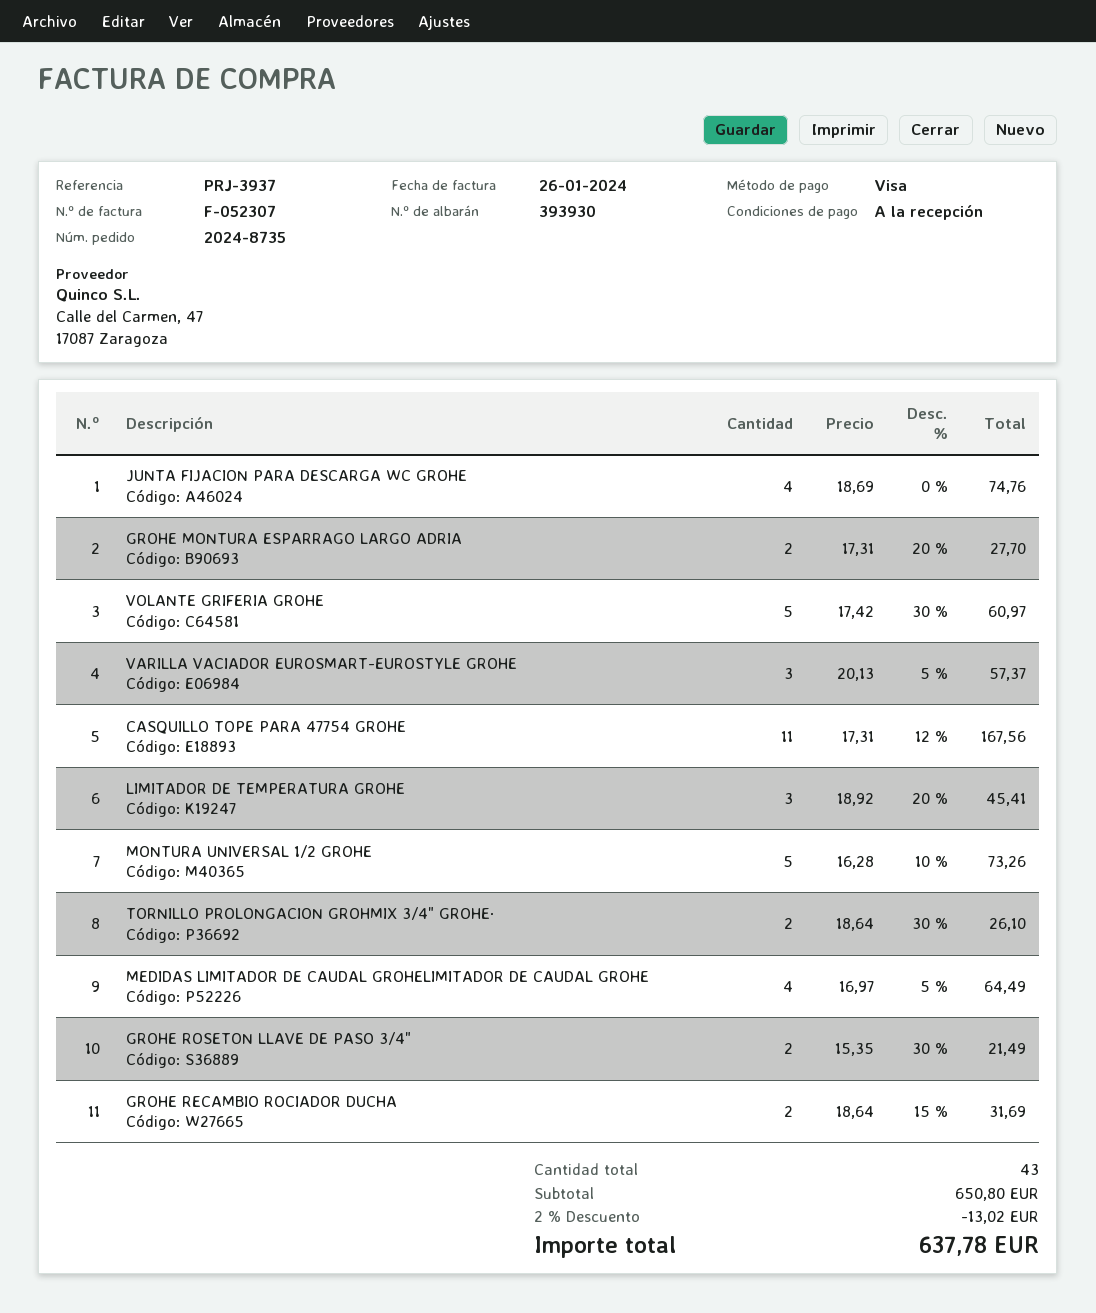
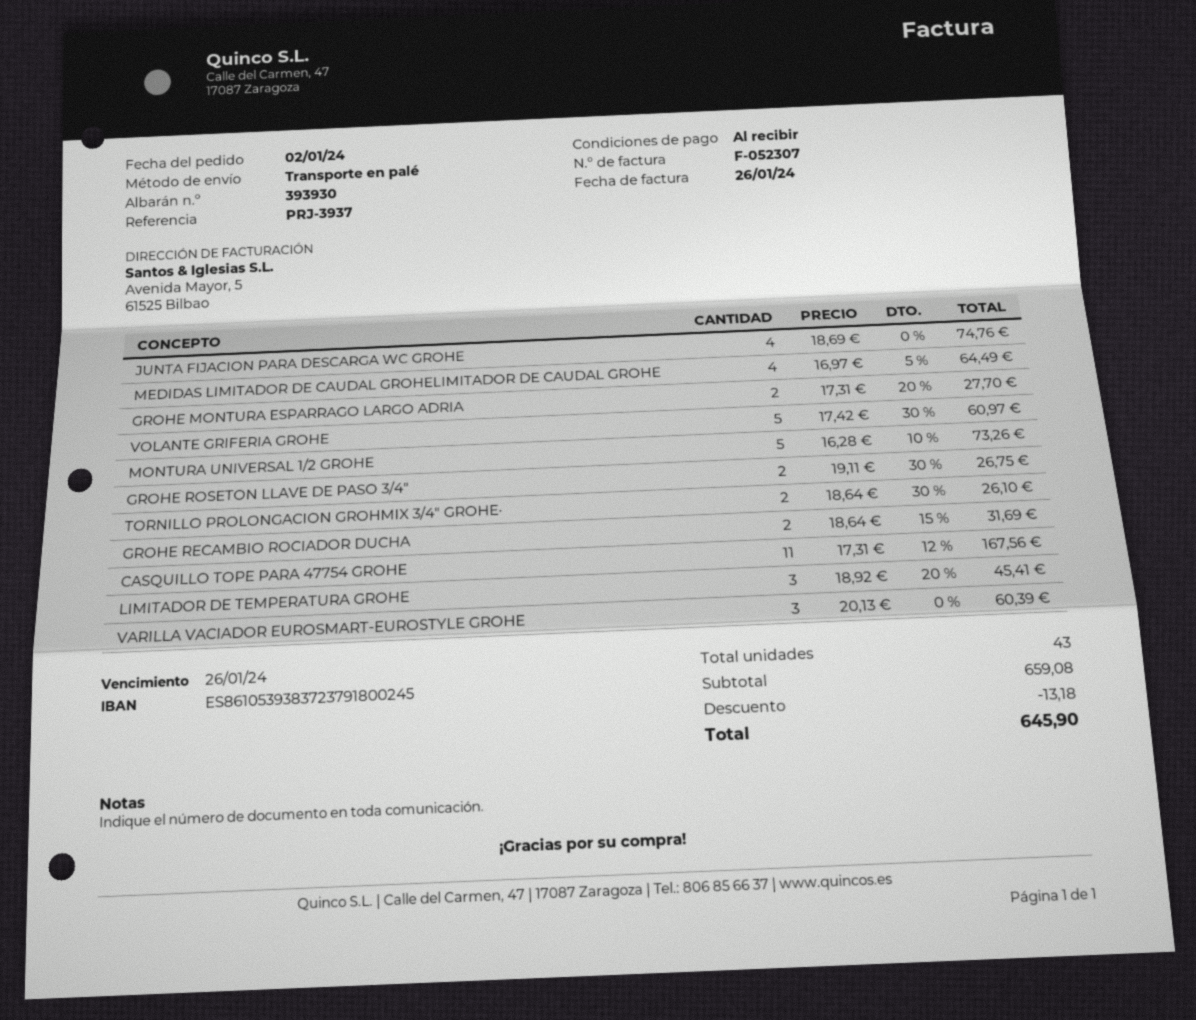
VARILLA VACIADOR EUROSMART-EUROSTYLE GROHE: 3 x 20.13 - 5% = 57.37 -> 3 x 20.13 = 60.39
GROHE ROSETON LLAVE DE PASO 3/4": 2 x 15.35 - 30% = 21.49 -> 2 x 19.11 - 30% = 26.75
subtotal: 650.80 -> 659.08
discount: 13.02 -> 13.18
total: 637.78 -> 645.90

